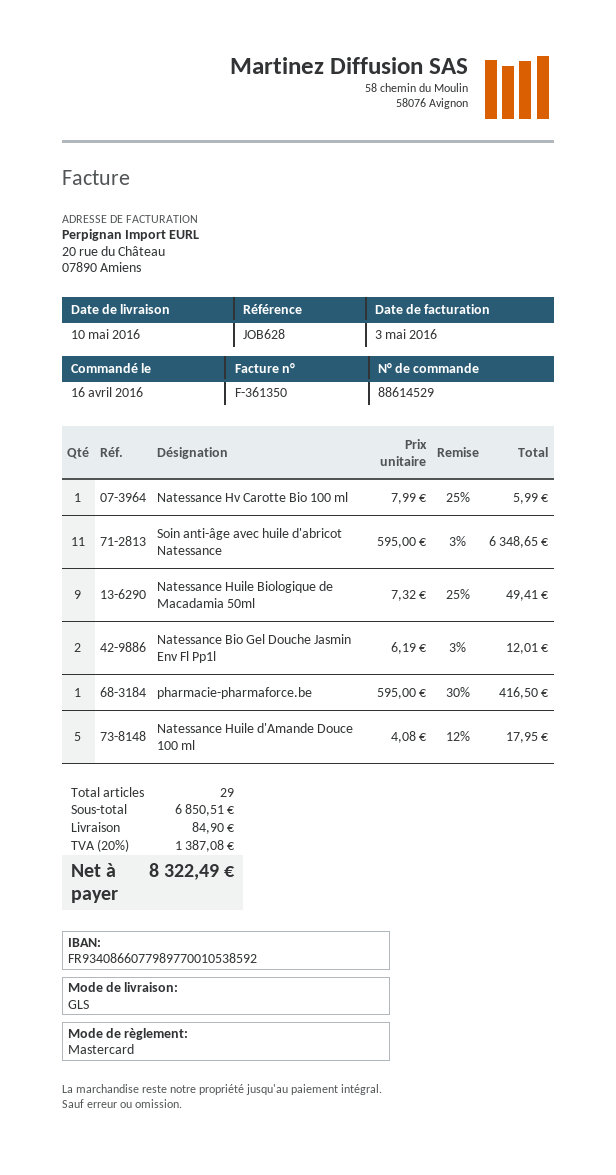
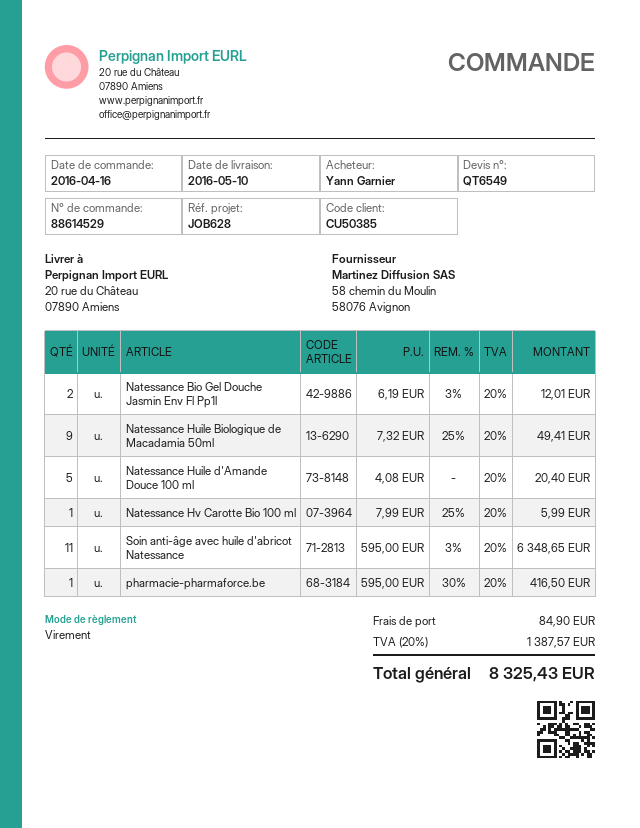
payment method: Mastercard -> bank transfer
Natessance Huile d'Amande Douce 100 ml: 5 x 4.08 - 12% = 17.95 -> 5 x 4.08 = 20.40
tax: 20% = 1387.08 -> 20% = 1387.57
total: 8322.49 -> 8325.43

